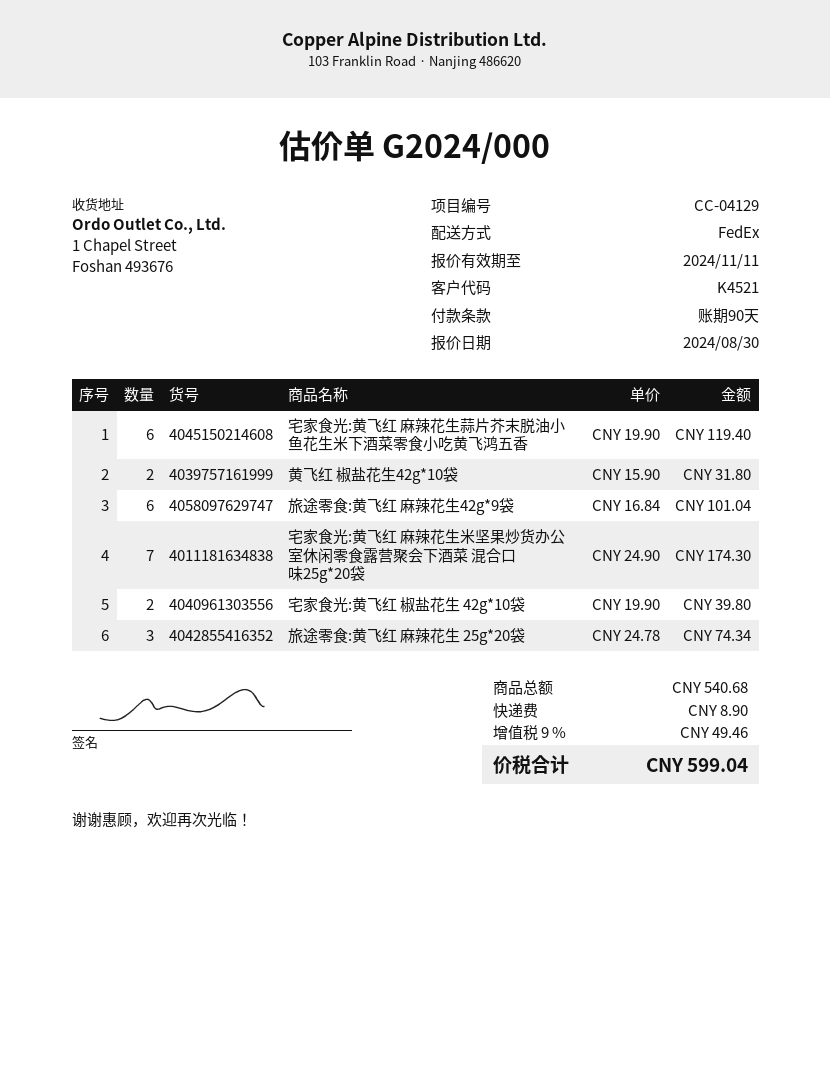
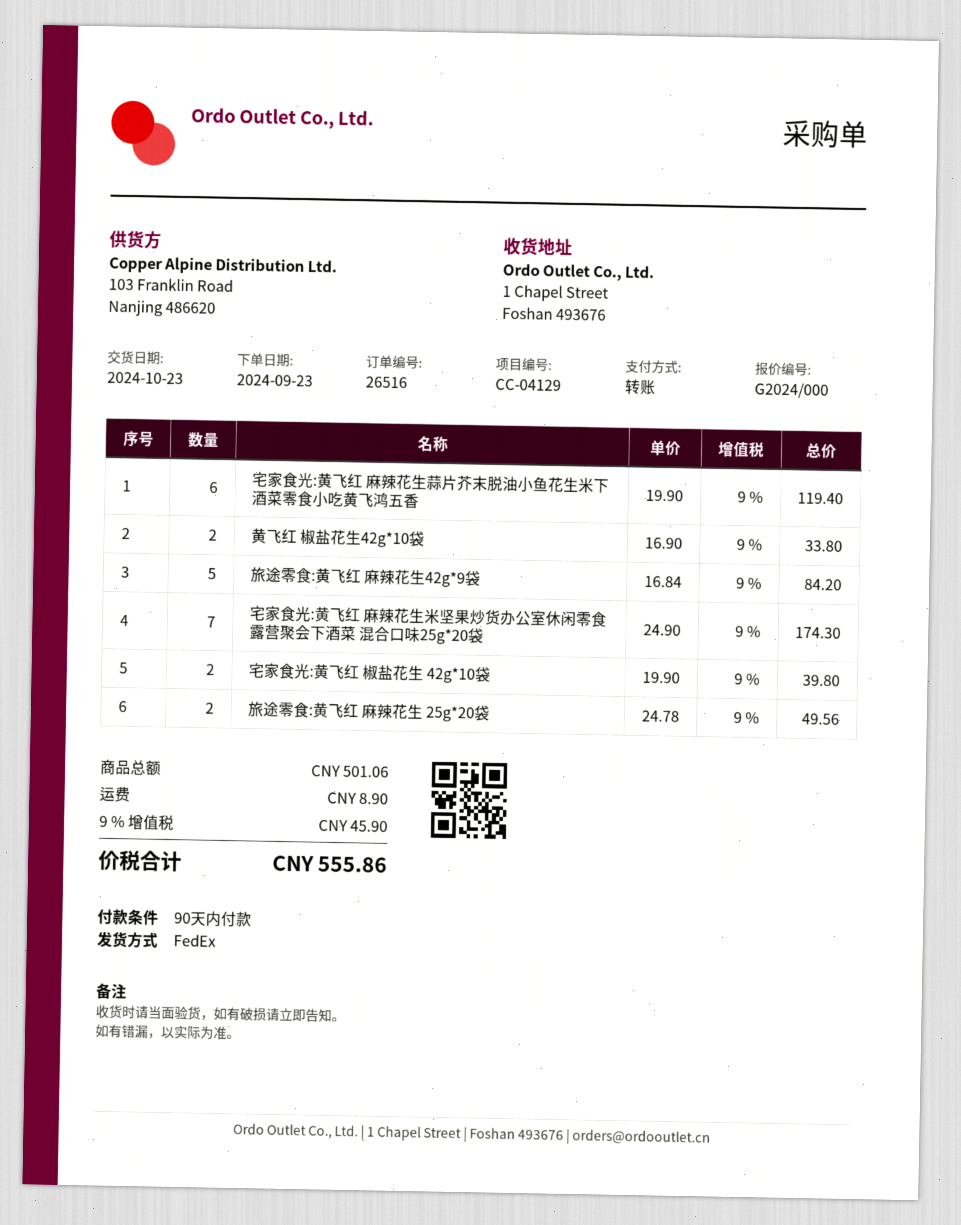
黄飞红 椒盐花生42g*10袋: 2 x 15.90 = 31.80 -> 2 x 16.90 = 33.80
旅途零食:黄飞红 麻辣花生42g*9袋: 6 x 16.84 = 101.04 -> 5 x 16.84 = 84.20
旅途零食:黄飞红 麻辣花生 25g*20袋: 3 x 24.78 = 74.34 -> 2 x 24.78 = 49.56
subtotal: 540.68 -> 501.06
tax: 9% = 49.46 -> 9% = 45.90
total: 599.04 -> 555.86

